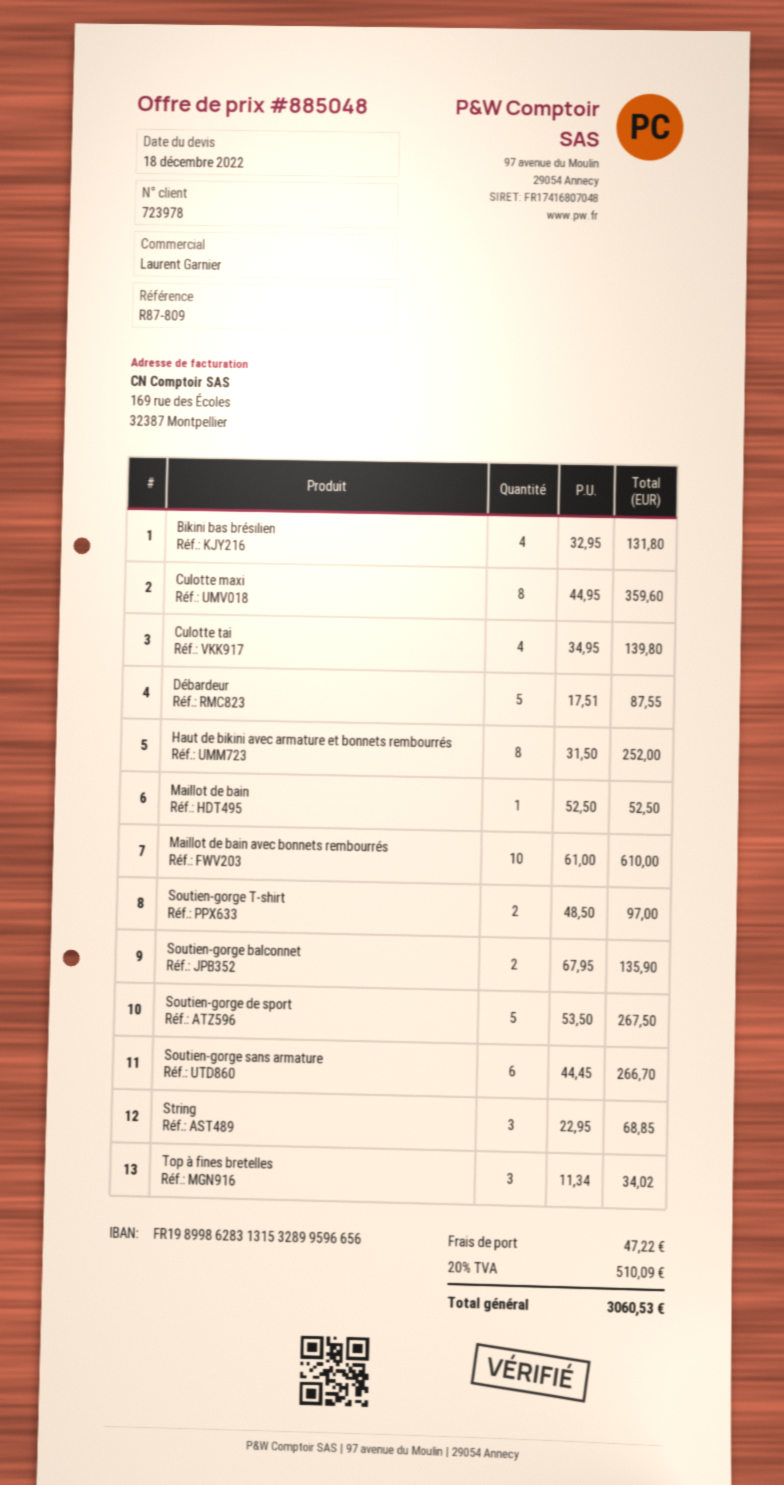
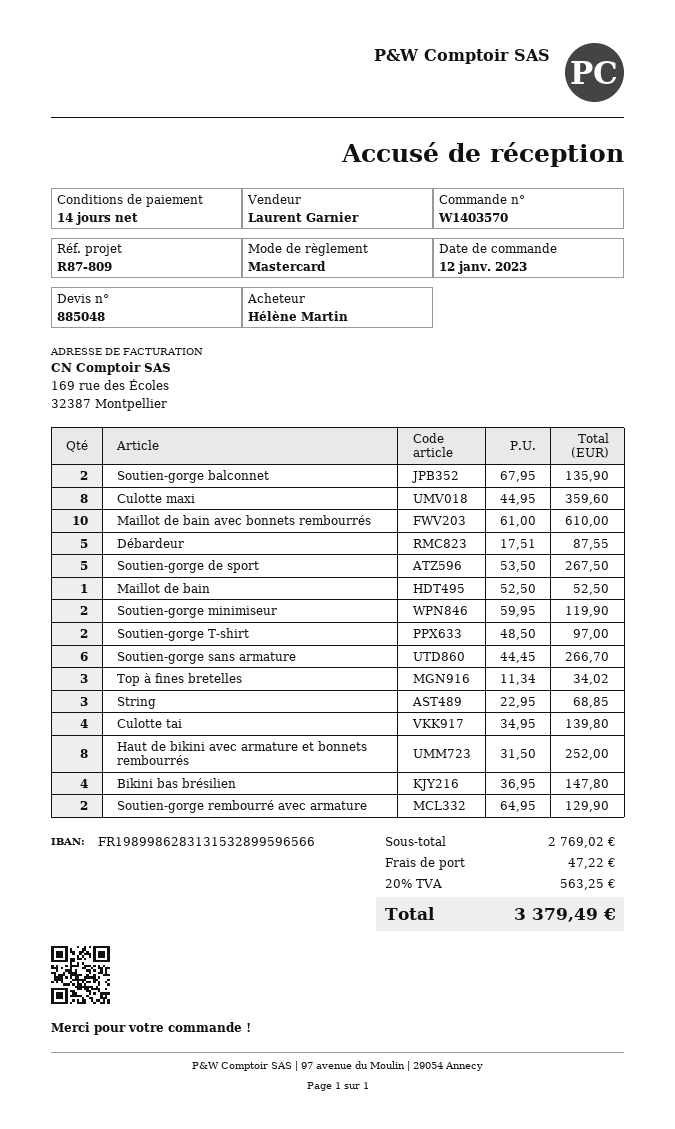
bank account: FR1989986283131532899596656 -> FR1989986283131532899596566
Bikini bas brésilien: 4 x 32.95 = 131.80 -> 4 x 36.95 = 147.80
Soutien-gorge minimiseur: none -> 2 x 59.95 = 119.90
Soutien-gorge rembourré avec armature: none -> 2 x 64.95 = 129.90
tax: 20% = 510.09 -> 20% = 563.25
total: 3060.53 -> 3379.49

